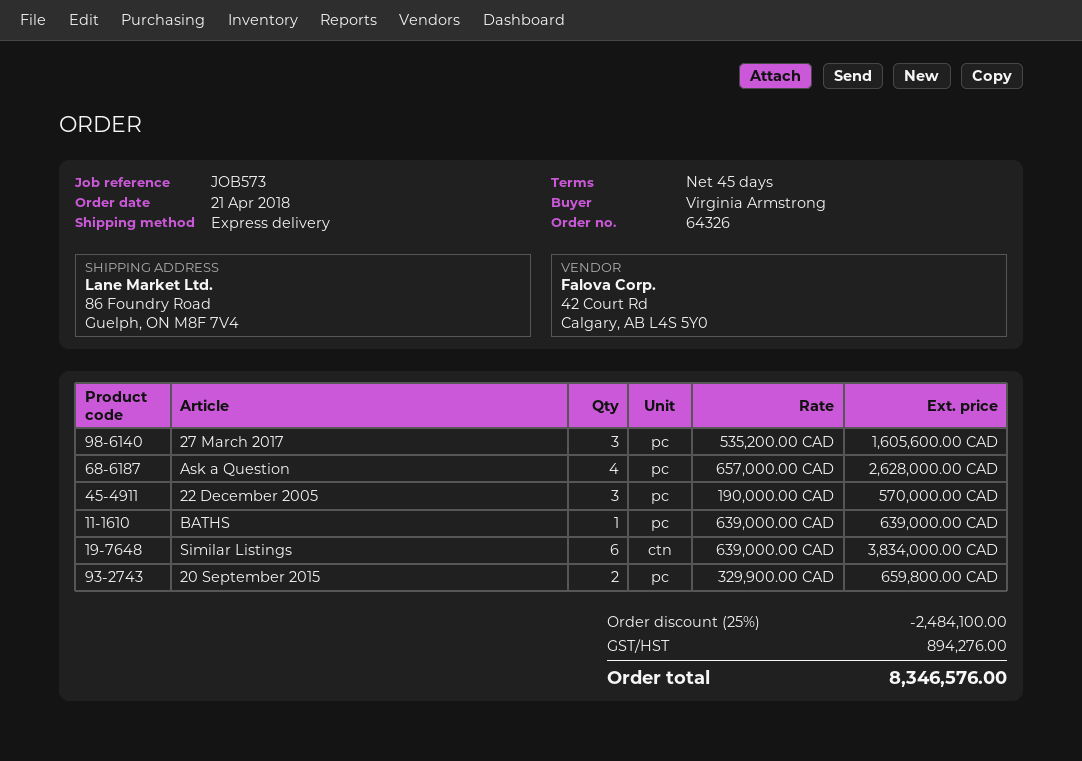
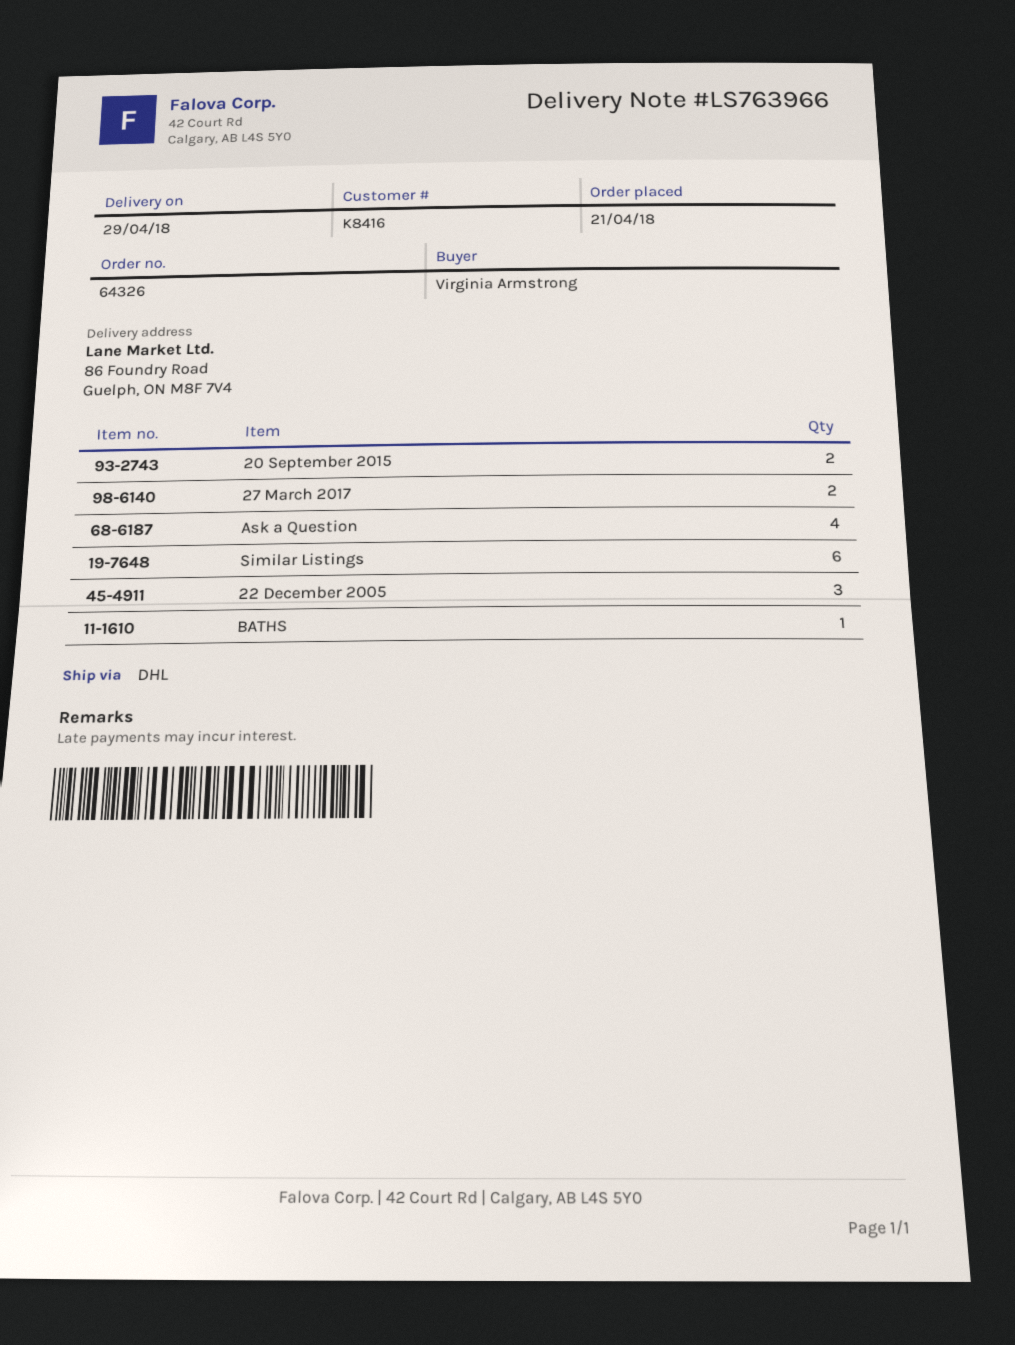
shipping method: express -> DHL
27 March 2017: 3 -> 2

